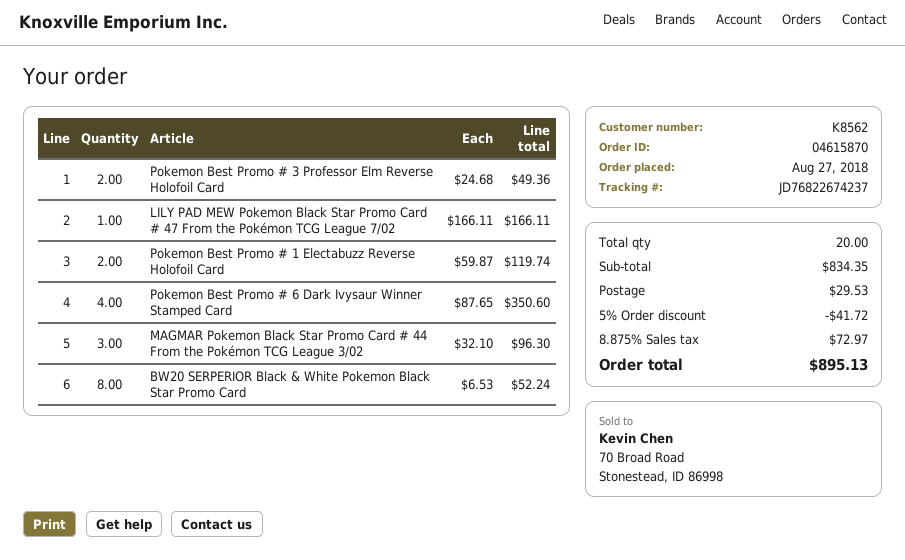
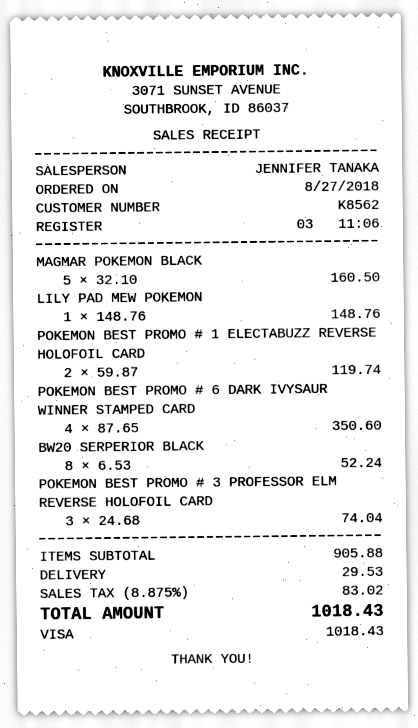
Pokemon Best Promo # 3 Professor Elm Reverse Holofoil Card: 2 x 24.68 = 49.36 -> 3 x 24.68 = 74.04
LILY PAD MEW Pokemon Black Star Promo Card # 47 From the Pokémon TCG League 7/02: 1 x 166.11 = 166.11 -> 1 x 148.76 = 148.76
MAGMAR Pokemon Black Star Promo Card # 44 From the Pokémon TCG League 3/02: 3 x 32.10 = 96.30 -> 5 x 32.10 = 160.50
subtotal: 834.35 -> 905.88
discount: 5% = 41.72 -> none
tax: 8.875% = 72.97 -> 8.875% = 83.02
total: 895.13 -> 1018.43

